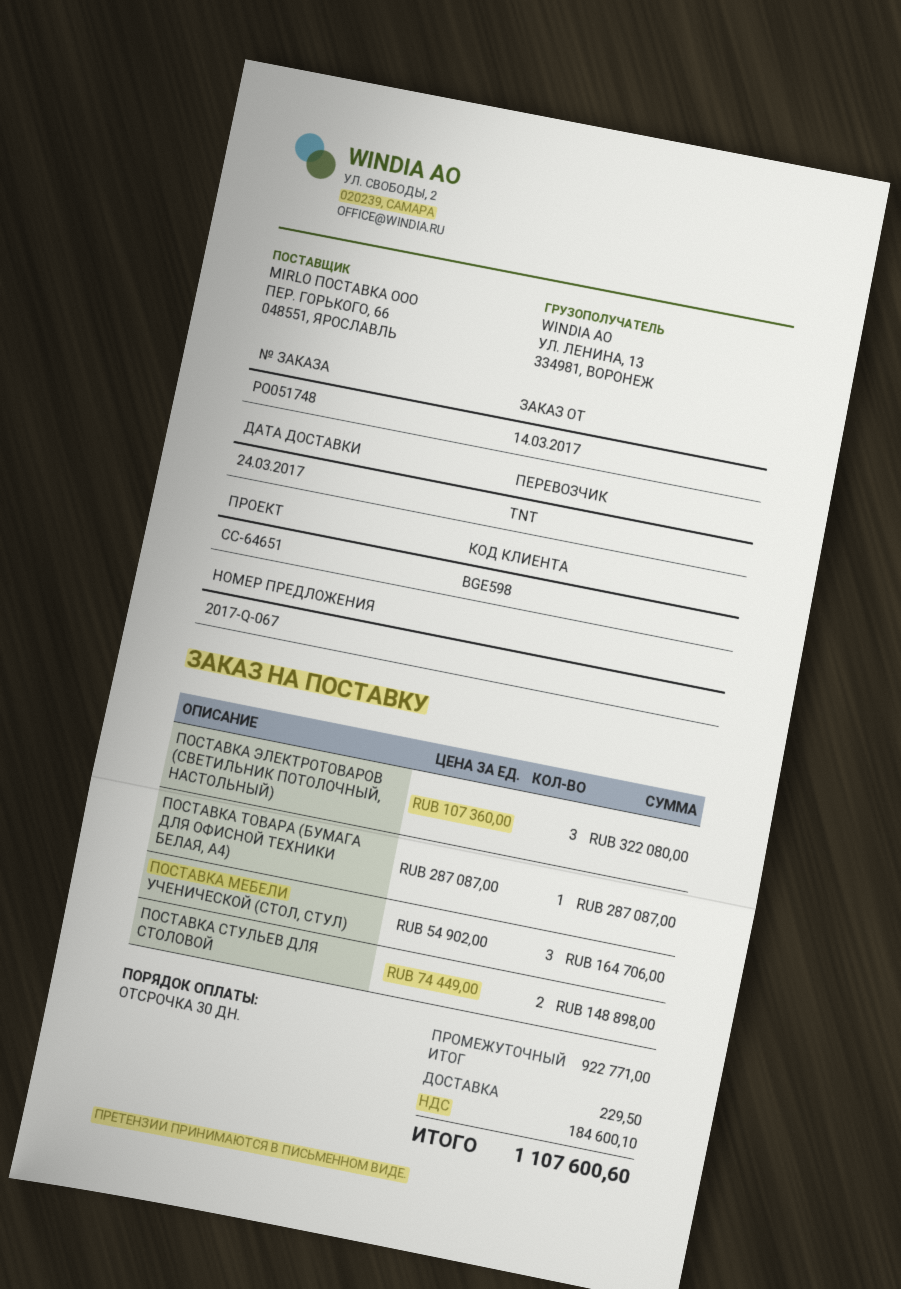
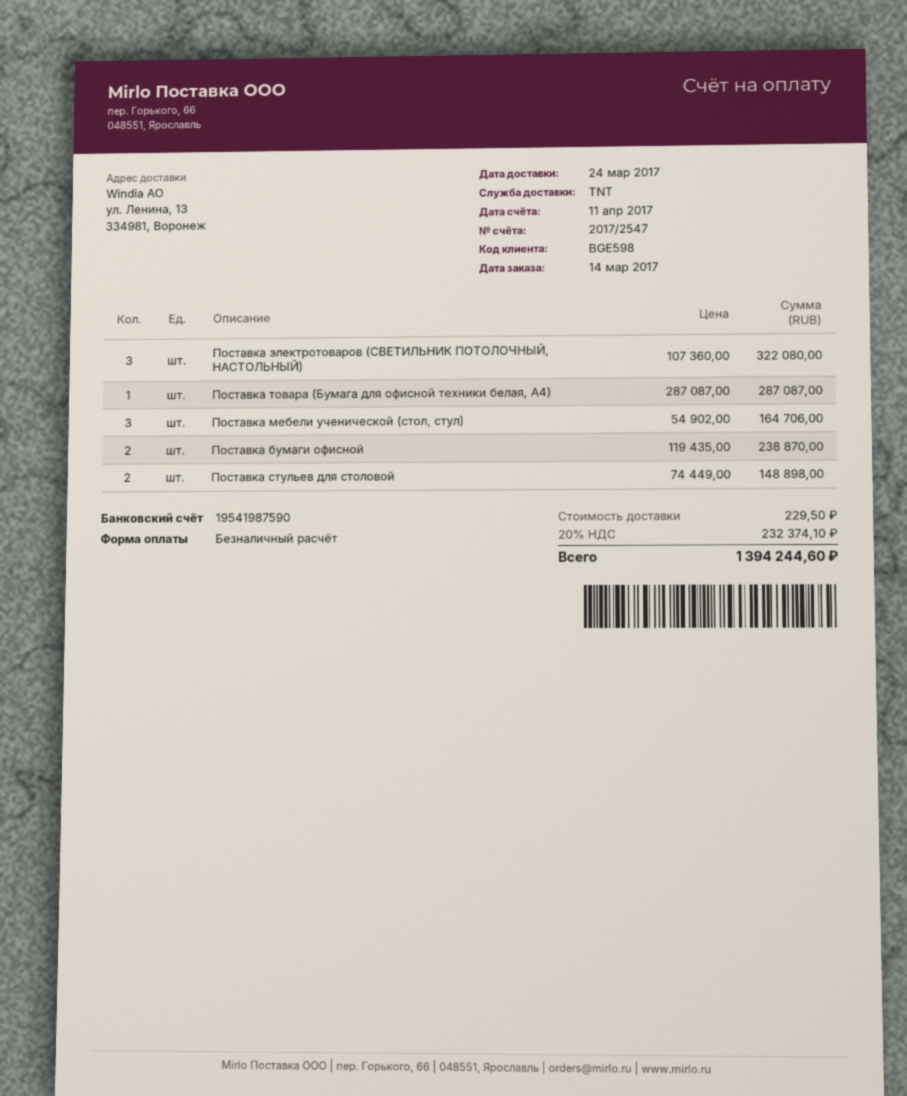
Поставка бумаги офисной: none -> 2 x 119435.00 = 238870.00
tax: 184600.10 -> 232374.10
total: 1107600.60 -> 1394244.60

